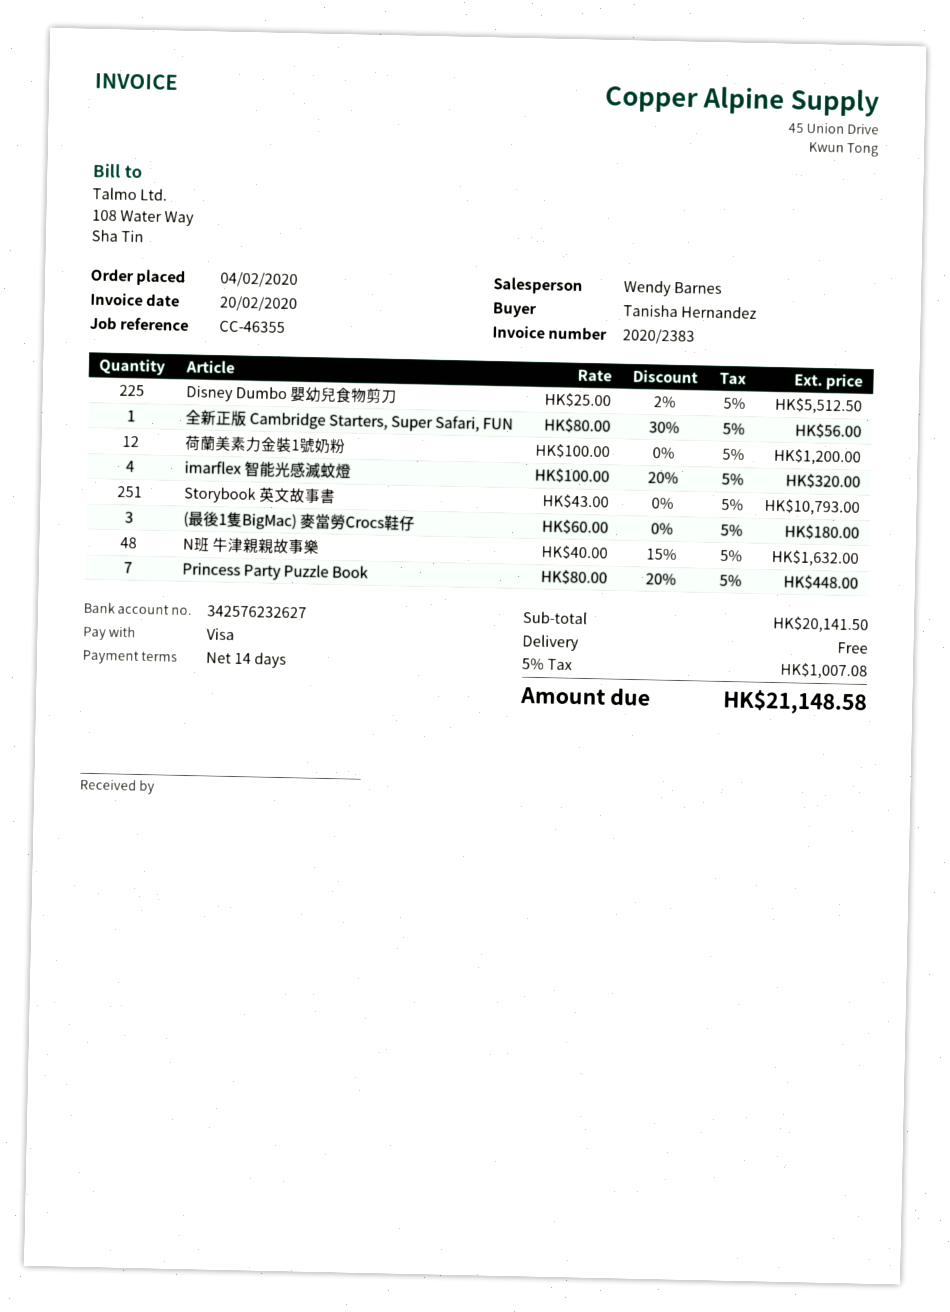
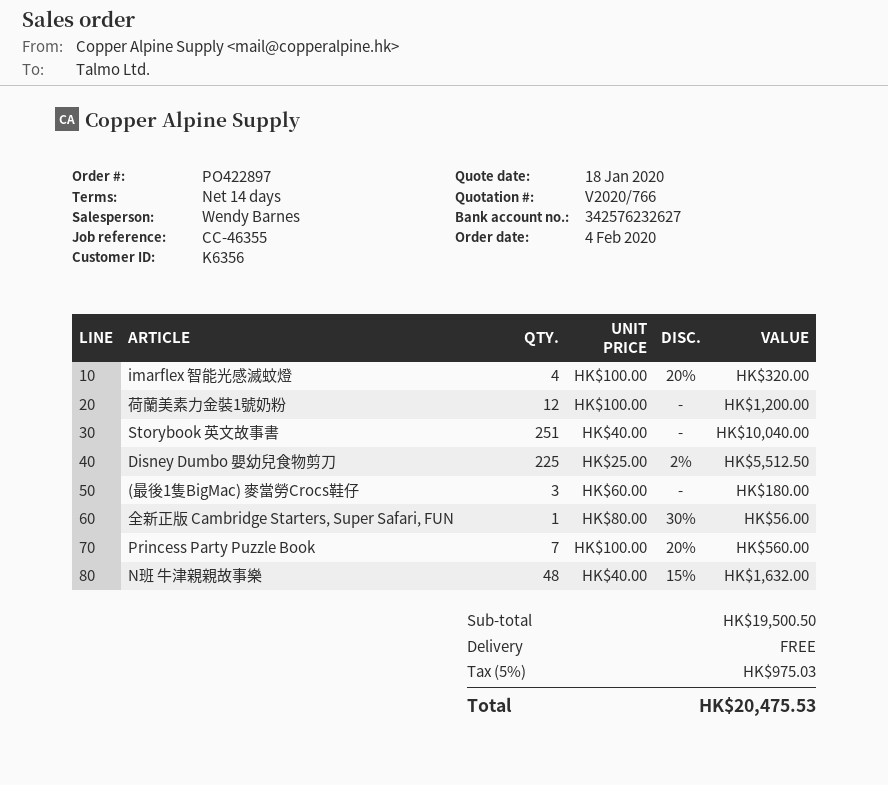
Storybook 英文故事書: 251 x 43.00 = 10793.00 -> 251 x 40.00 = 10040.00
Princess Party Puzzle Book: 7 x 80.00 - 20% = 448.00 -> 7 x 100.00 - 20% = 560.00
subtotal: 20141.50 -> 19500.50
tax: 5% = 1007.08 -> 5% = 975.03
total: 21148.58 -> 20475.53

